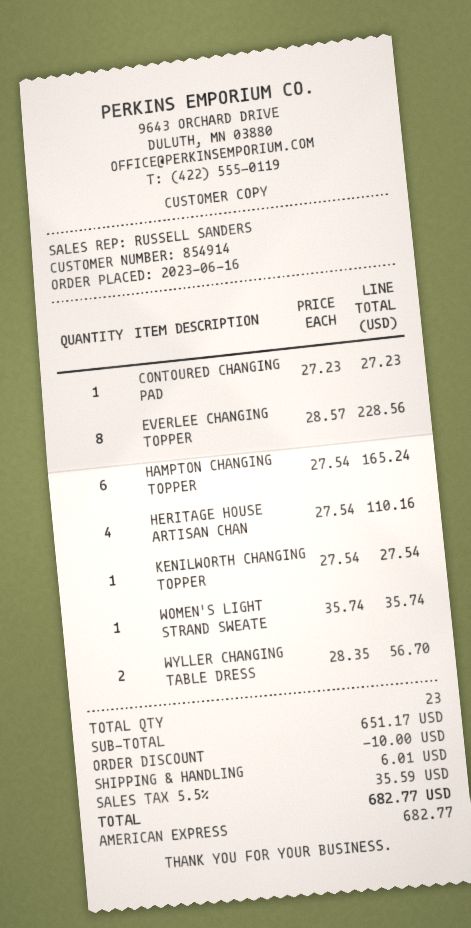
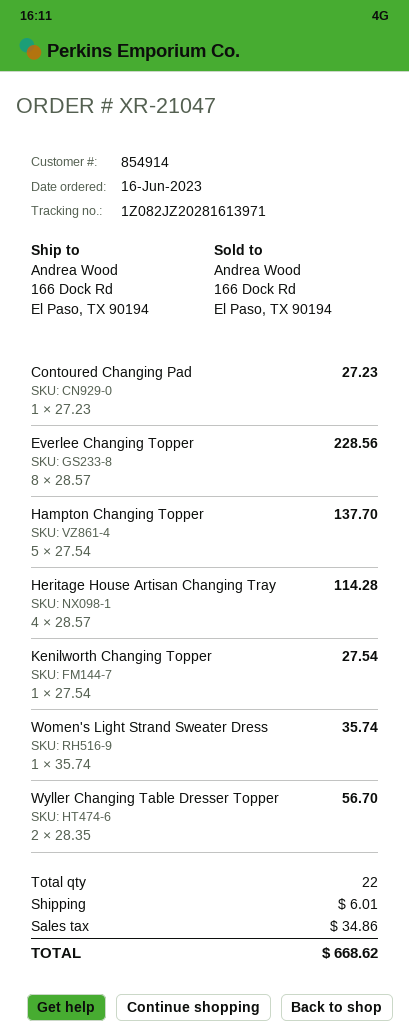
HAMPTON CHANGING TOPPER: 6 x 27.54 = 165.24 -> 5 x 27.54 = 137.70
HERITAGE HOUSE ARTISAN CHAN: 4 x 27.54 = 110.16 -> 4 x 28.57 = 114.28
total quantity: 23 -> 22
discount: 10.00 -> none
tax: 35.59 -> 34.86
total: 682.77 -> 668.62

